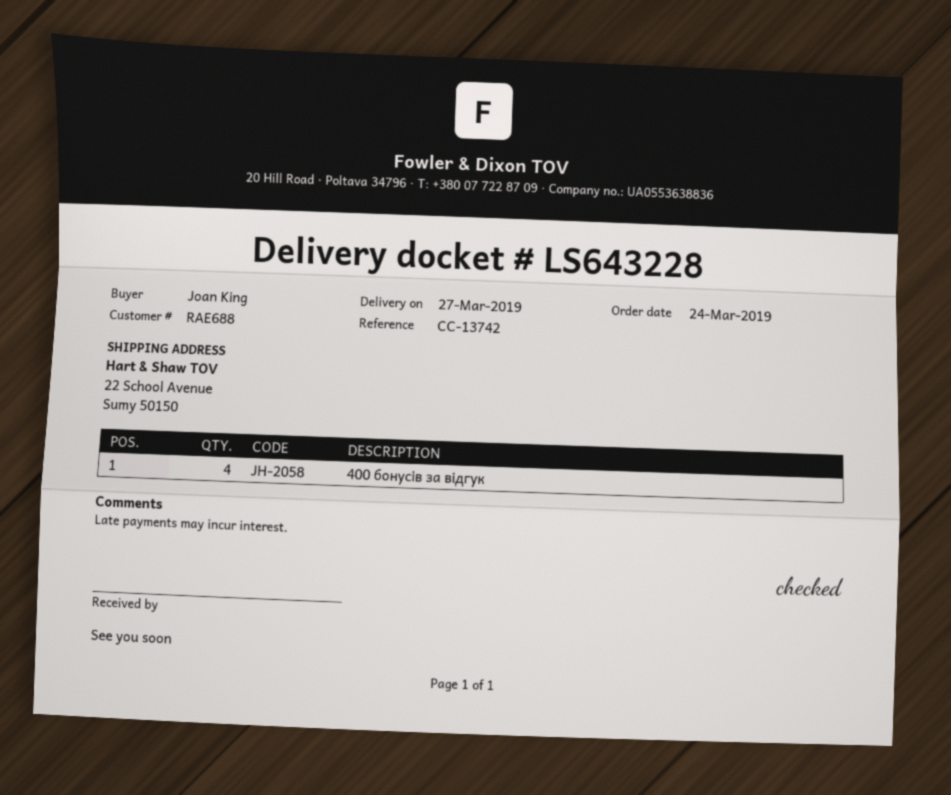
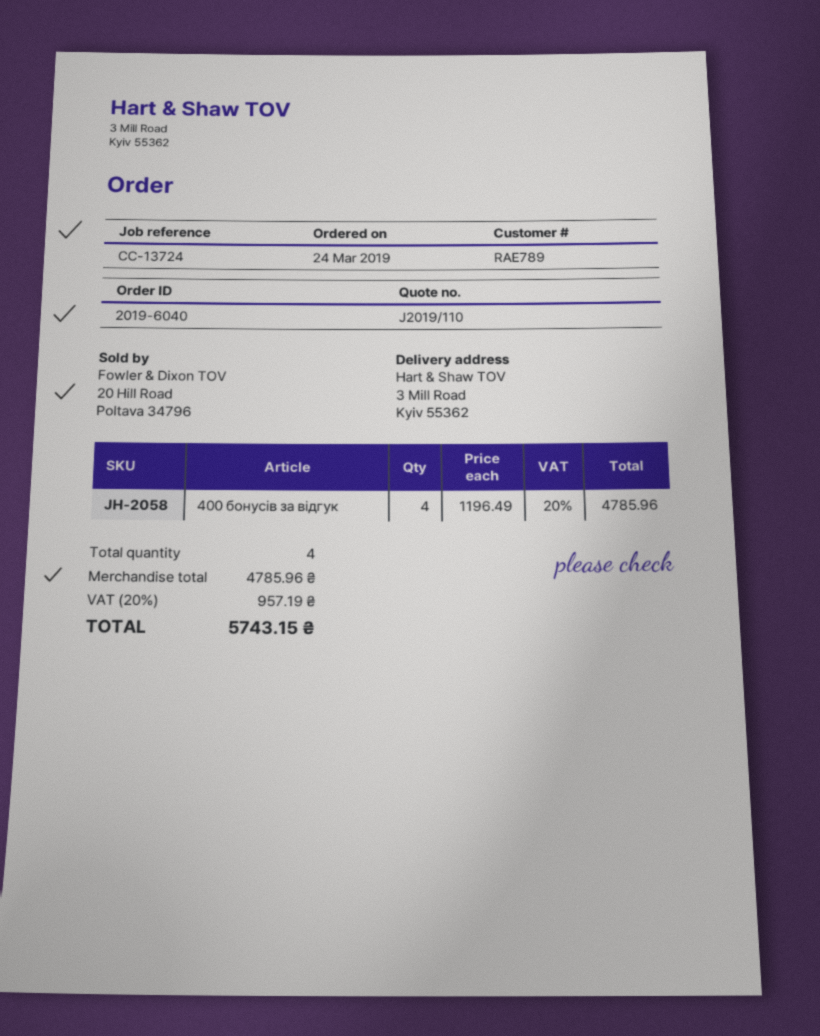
customer number: RAE688 -> RAE789
reference: CC-13742 -> CC-13724
ship to: 22 School Avenue, Sumy 50150 -> 3 Mill Road, Kyiv 55362

